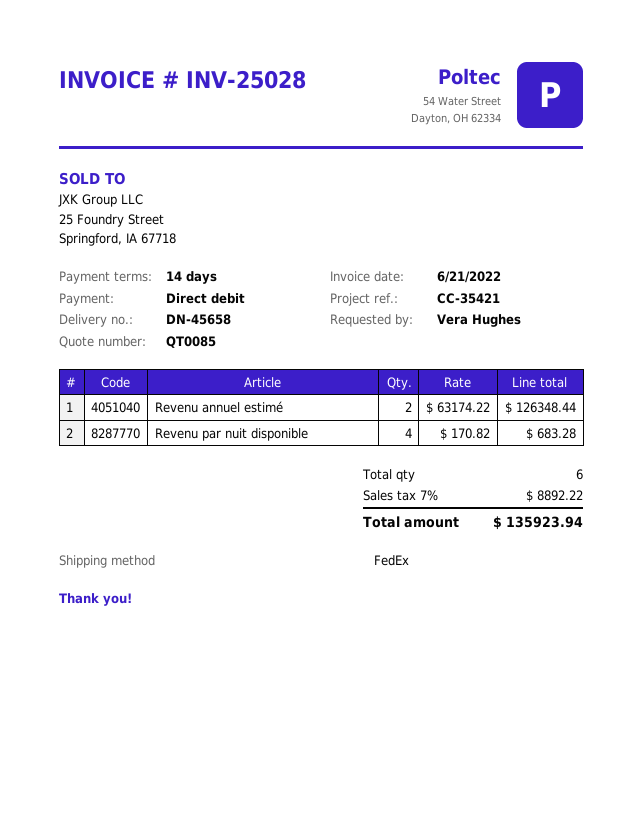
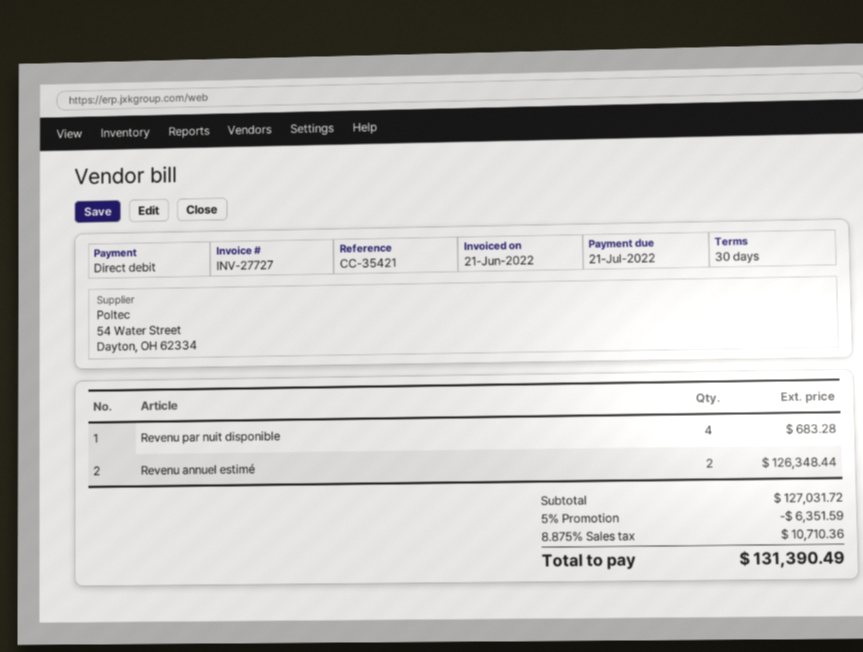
invoice number: INV-25028 -> INV-27727
payment terms: 14 days -> 30 days
discount: none -> 5% = 6351.59
tax: 7% = 8892.22 -> 8.875% = 10710.36
total: 135923.94 -> 131390.49

